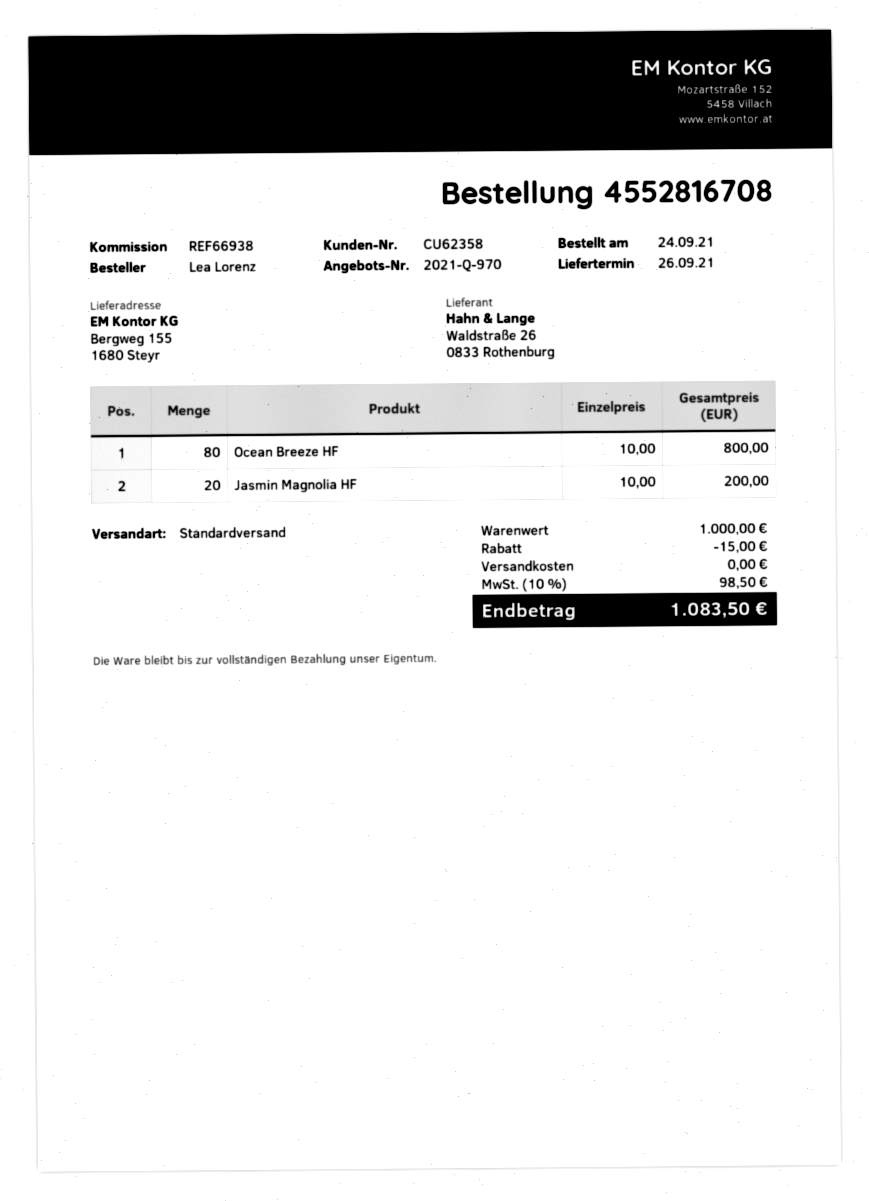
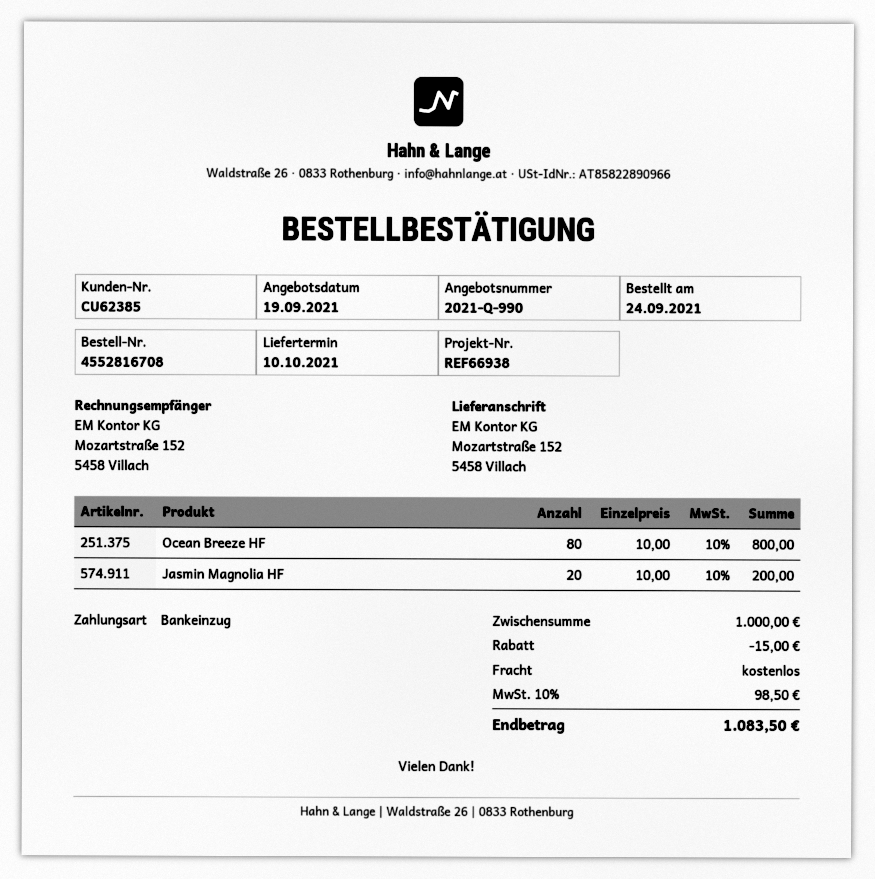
quote number: 2021-Q-970 -> 2021-Q-990
delivery date: 2021-09-26 -> 2021-10-10
customer number: CU62358 -> CU62385
ship to: Bergweg 155, 1680 Steyr -> Mozartstraße 152, 5458 Villach

